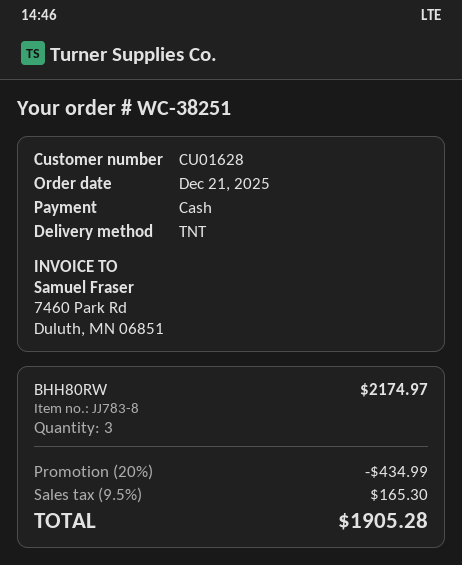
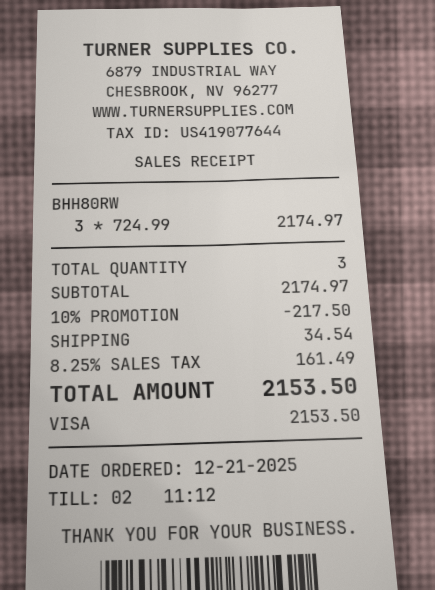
payment method: cash -> Visa
discount: 20% = 434.99 -> 10% = 217.50
shipping: none -> 34.54
tax: 9.5% = 165.30 -> 8.25% = 161.49
total: 1905.28 -> 2153.50

